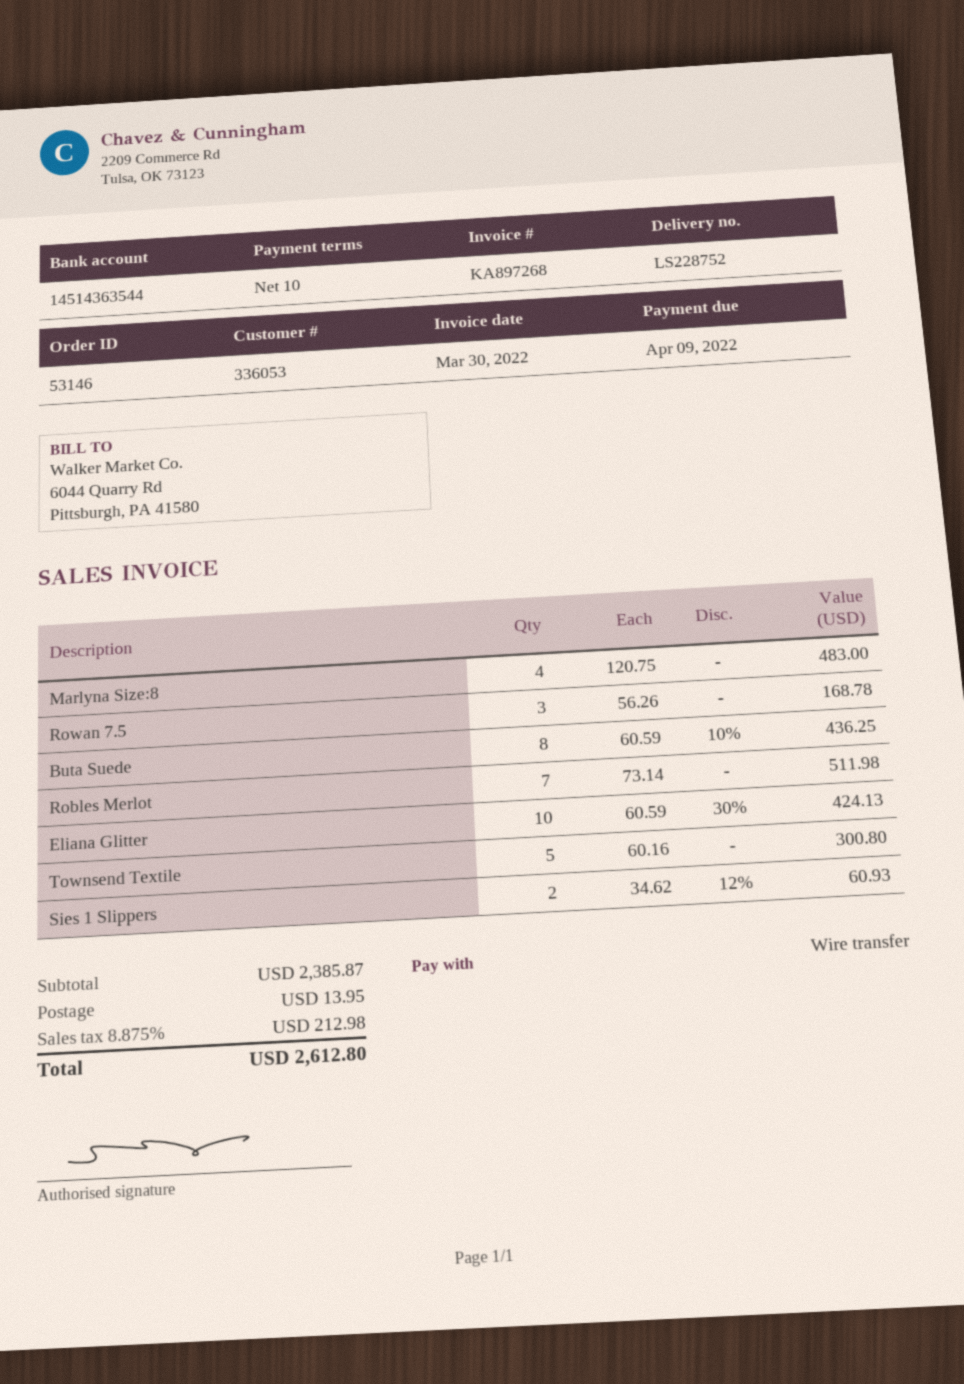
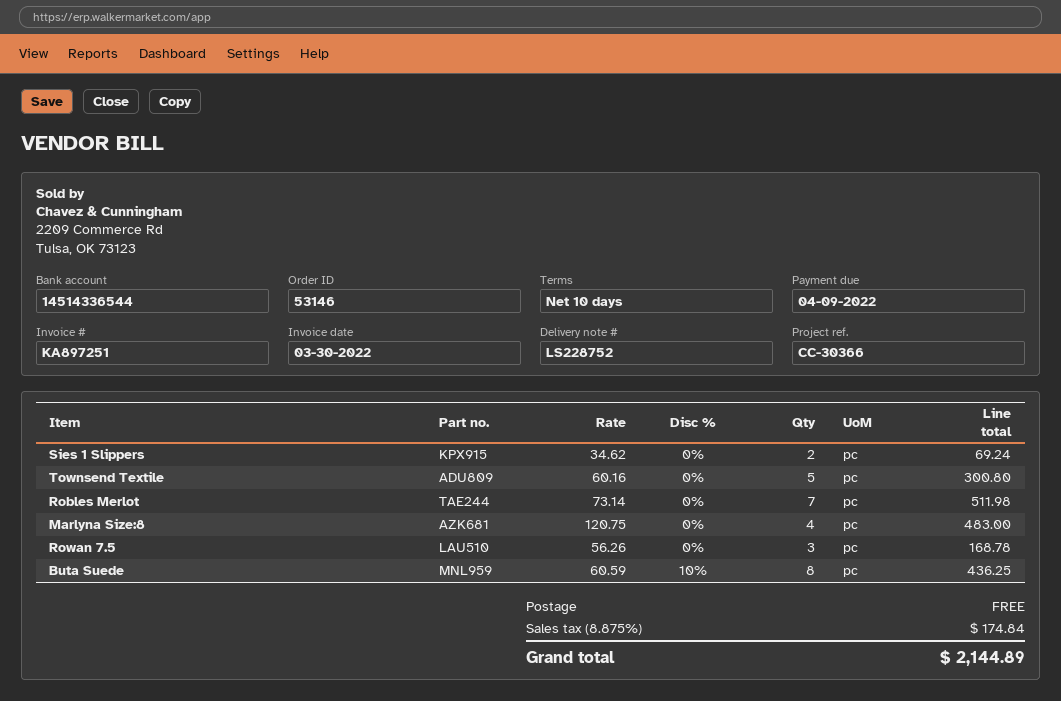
invoice number: KA897268 -> KA897251
bank account: 14514363544 -> 14514336544
Eliana Glitter: 10 x 60.59 - 30% = 424.13 -> none
Sies 1 Slippers: 2 x 34.62 - 12% = 60.93 -> 2 x 34.62 = 69.24
shipping: 13.95 -> 0.00
tax: 8.875% = 212.98 -> 8.875% = 174.84
total: 2612.80 -> 2144.89

